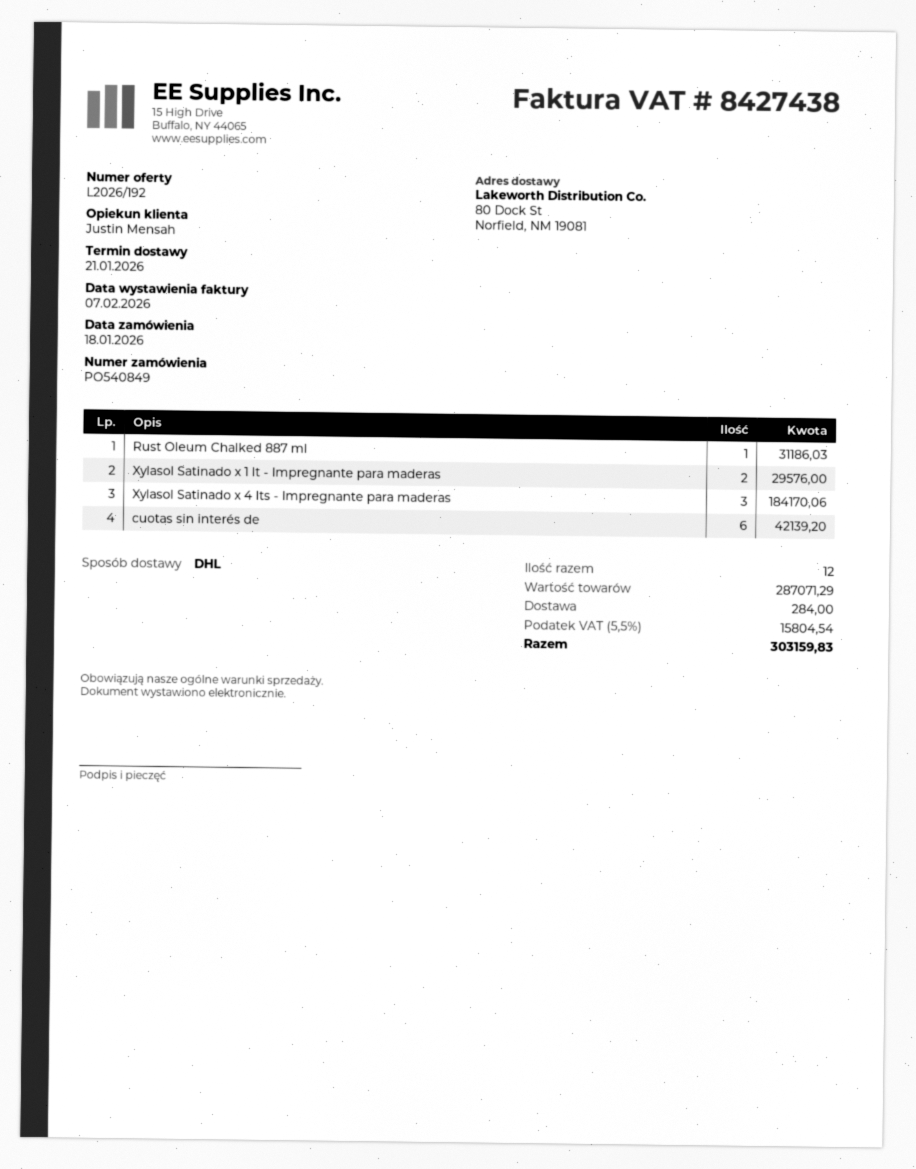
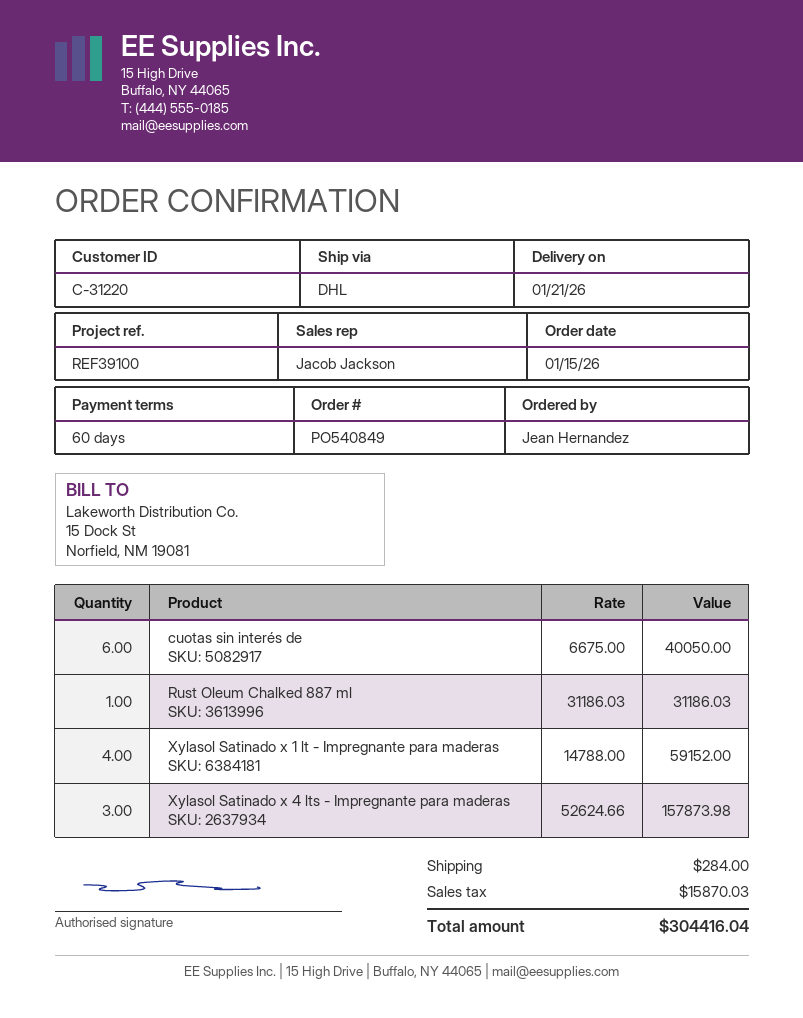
order date: 2026-01-18 -> 2026-01-15
sales rep: Justin Mensah -> Jacob Jackson
Xylasol Satinado x 1 lt - Impregnante para maderas: 2 for 29576.00 -> 4 for 59152.00
Xylasol Satinado x 4 lts - Impregnante para maderas: 3 for 184170.06 -> 3 for 157873.98
cuotas sin interés de: 6 for 42139.20 -> 6 for 40050.00
tax: 15804.54 -> 15870.03
total: 303159.83 -> 304416.04

